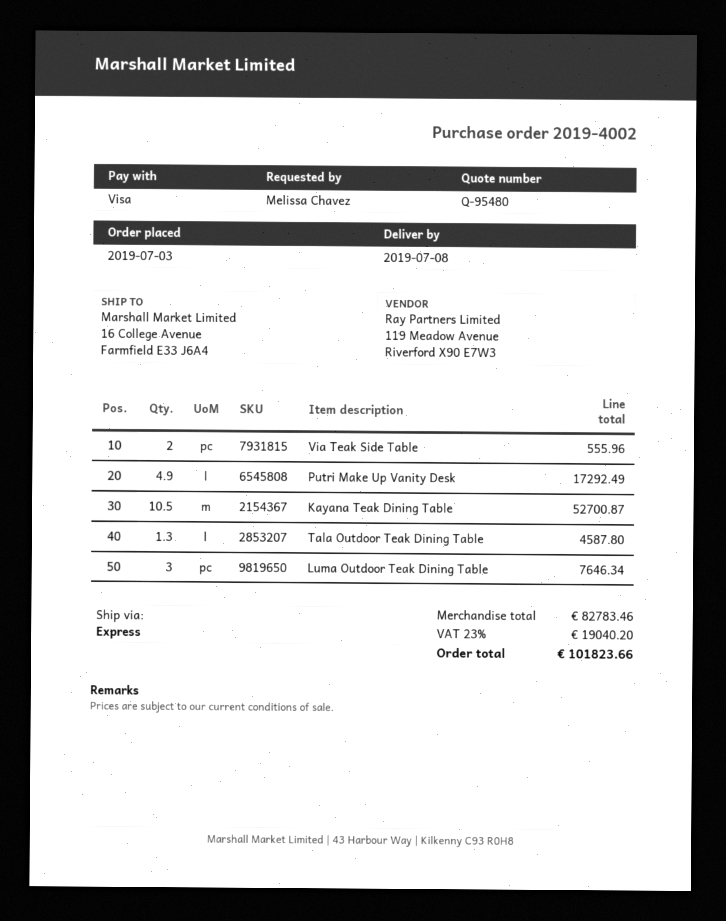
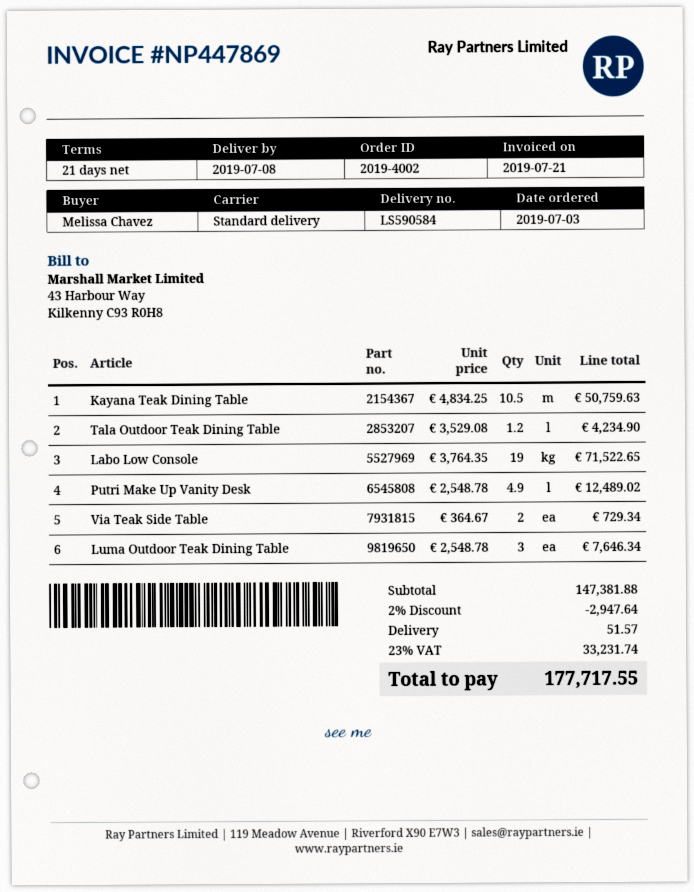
shipping method: express -> standard
Via Teak Side Table: 2 for 555.96 -> 2 for 729.34
Putri Make Up Vanity Desk: 4.9 for 17292.49 -> 4.9 for 12489.02
Kayana Teak Dining Table: 10.5 for 52700.87 -> 10.5 for 50759.63
Tala Outdoor Teak Dining Table: 1.3 for 4587.80 -> 1.2 for 4234.90
Labo Low Console: none -> 19 for 71522.65
subtotal: 82783.46 -> 147381.88
discount: none -> 2% = 2947.64
shipping: none -> 51.57
tax: 23% = 19040.20 -> 23% = 33231.74
total: 101823.66 -> 177717.55

